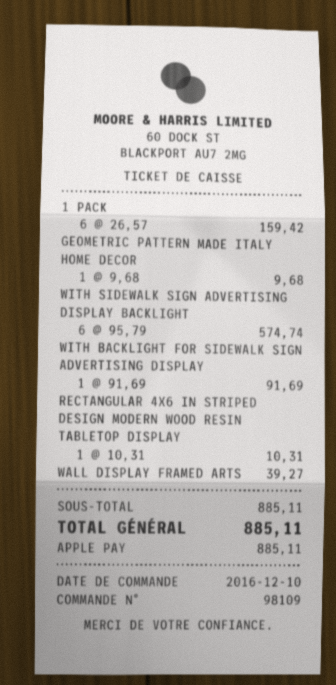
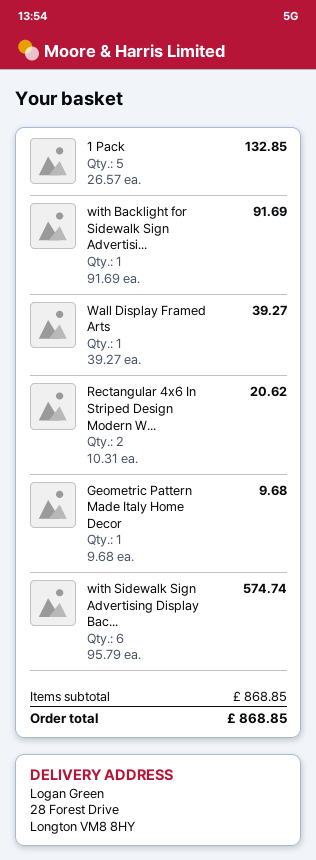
1 PACK: 6 x 26.57 = 159.42 -> 5 x 26.57 = 132.85
RECTANGULAR 4X6 IN STRIPED DESIGN MODERN WOOD RESIN TABLETOP DISPLAY: 1 x 10.31 = 10.31 -> 2 x 10.31 = 20.62
subtotal: 885.11 -> 868.85
total: 885.11 -> 868.85

